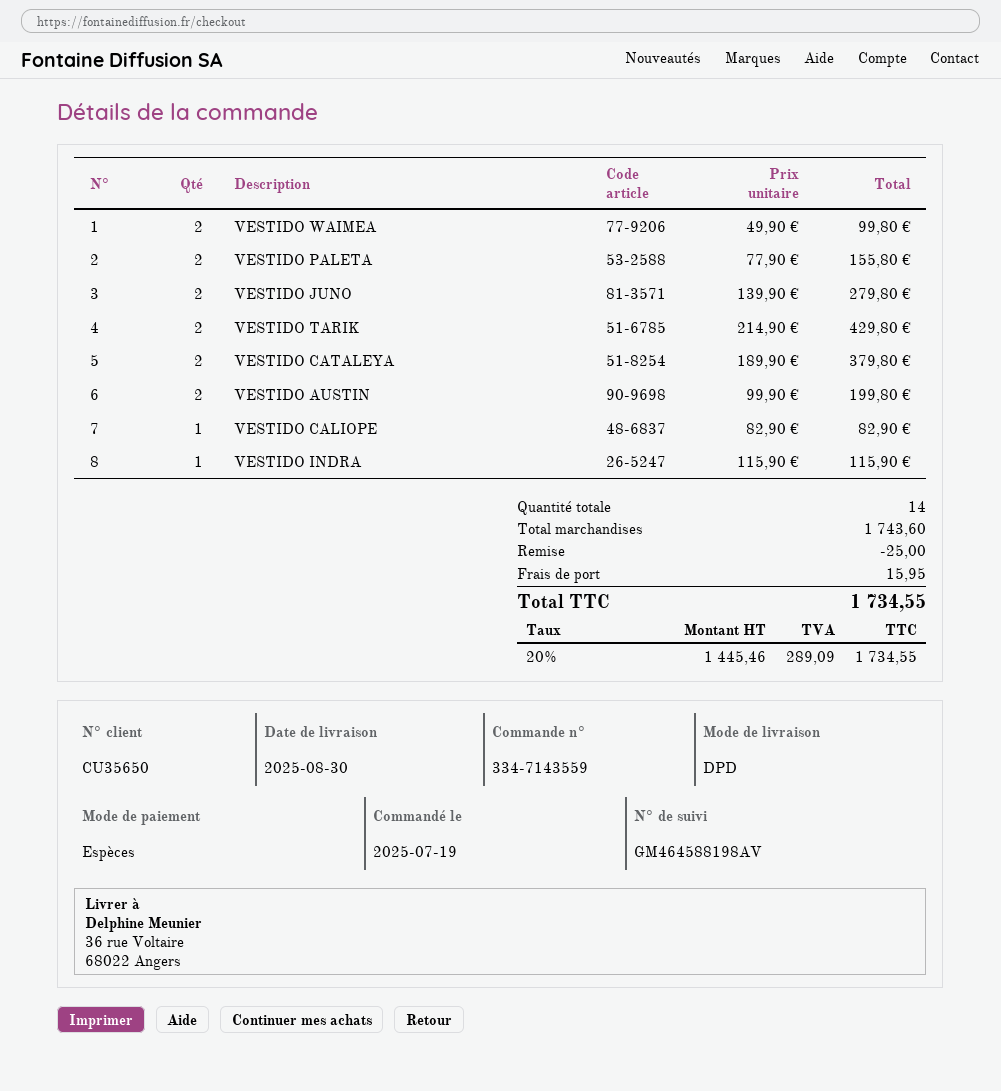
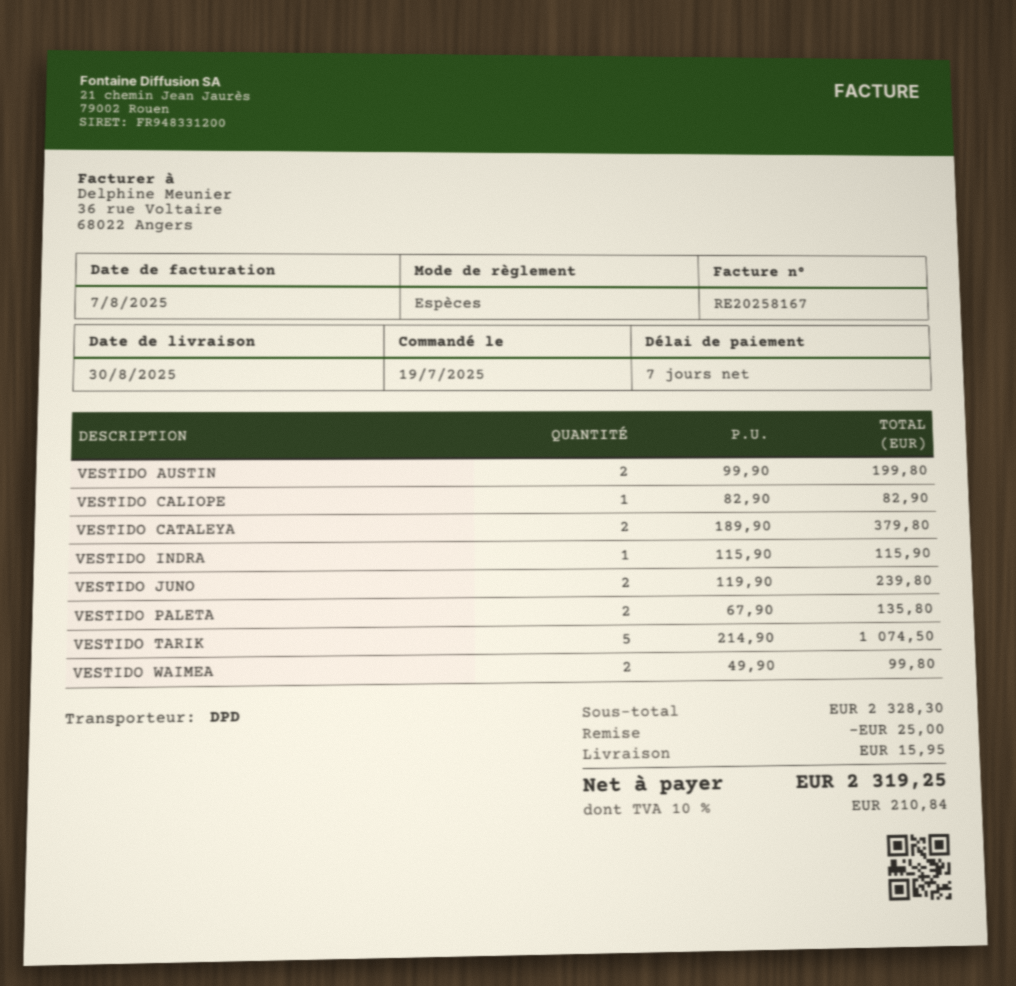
VESTIDO PALETA: 2 x 77.90 = 155.80 -> 2 x 67.90 = 135.80
VESTIDO JUNO: 2 x 139.90 = 279.80 -> 2 x 119.90 = 239.80
VESTIDO TARIK: 2 x 214.90 = 429.80 -> 5 x 214.90 = 1074.50
subtotal: 1743.60 -> 2328.30
tax: 20% = 289.09 -> 10% = 210.84
total: 1734.55 -> 2319.25

